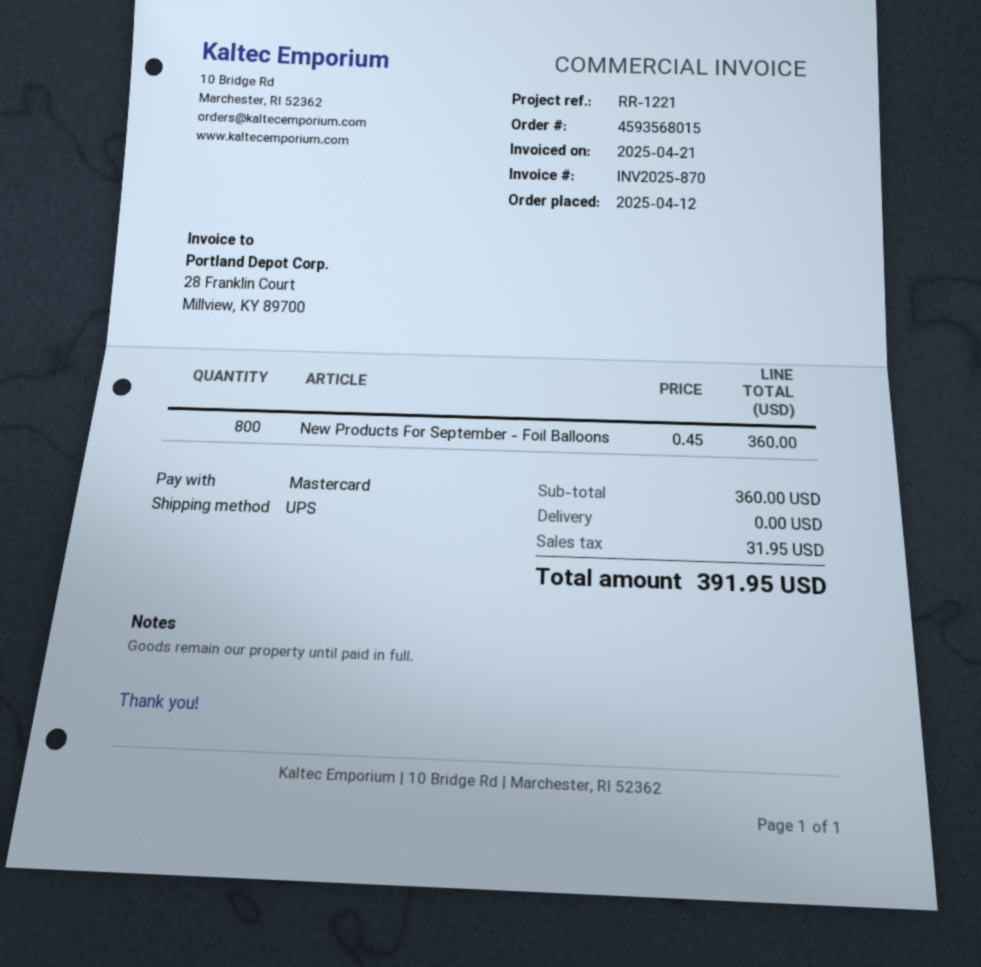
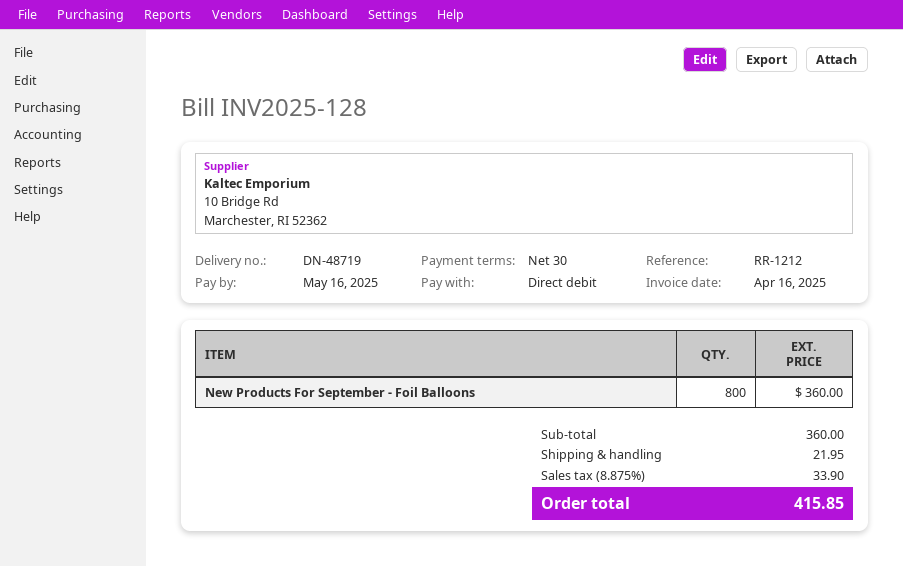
invoice number: INV2025-870 -> INV2025-128
invoice date: 2025-04-21 -> 2025-04-16
reference: RR-1221 -> RR-1212
payment method: Mastercard -> direct debit
shipping: 0.00 -> 21.95
tax: 31.95 -> 33.90
total: 391.95 -> 415.85

